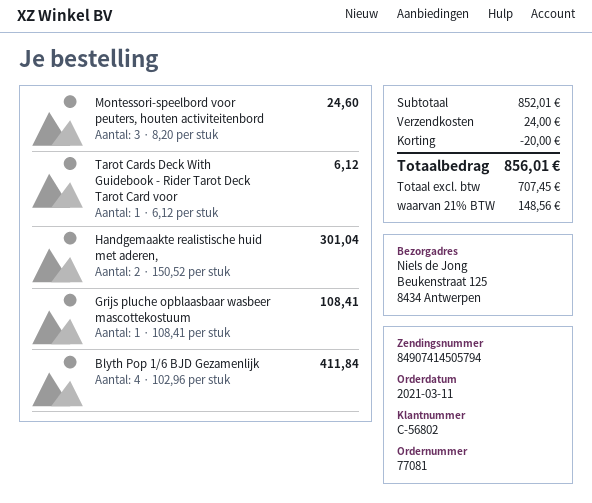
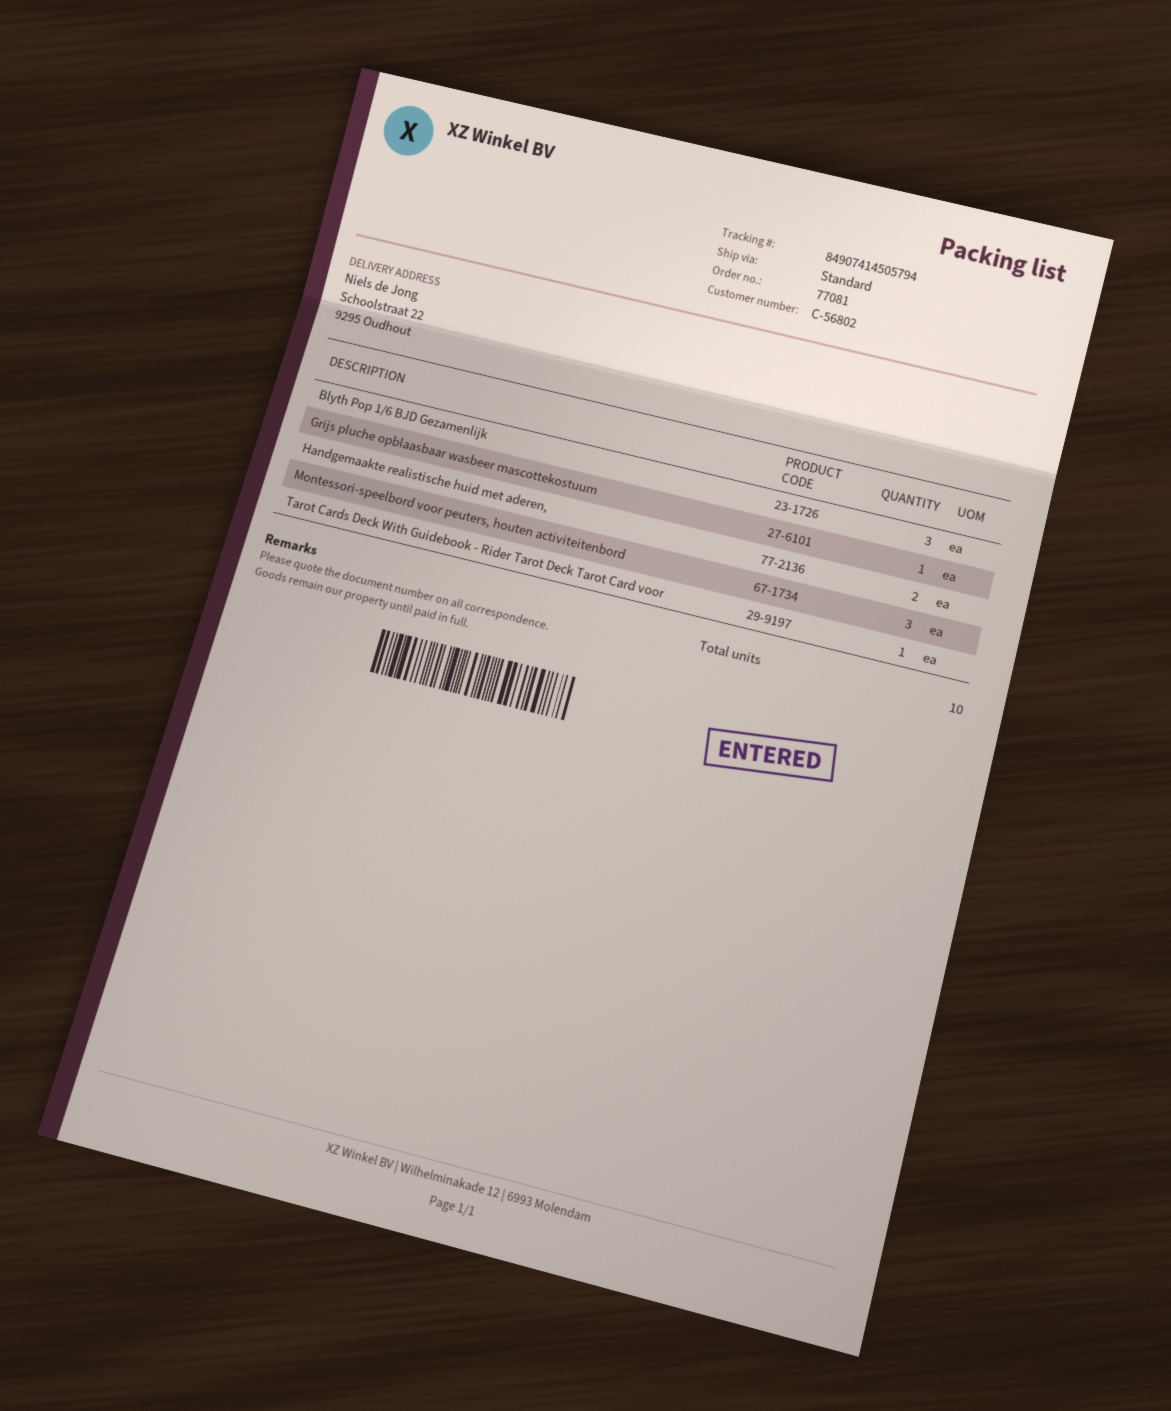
ship to: Beukenstraat 125, 8434 Antwerpen -> Schoolstraat 22, 9295 Oudhout
Blyth Pop 1/6 BJD Gezamenlijk: 4 -> 3

